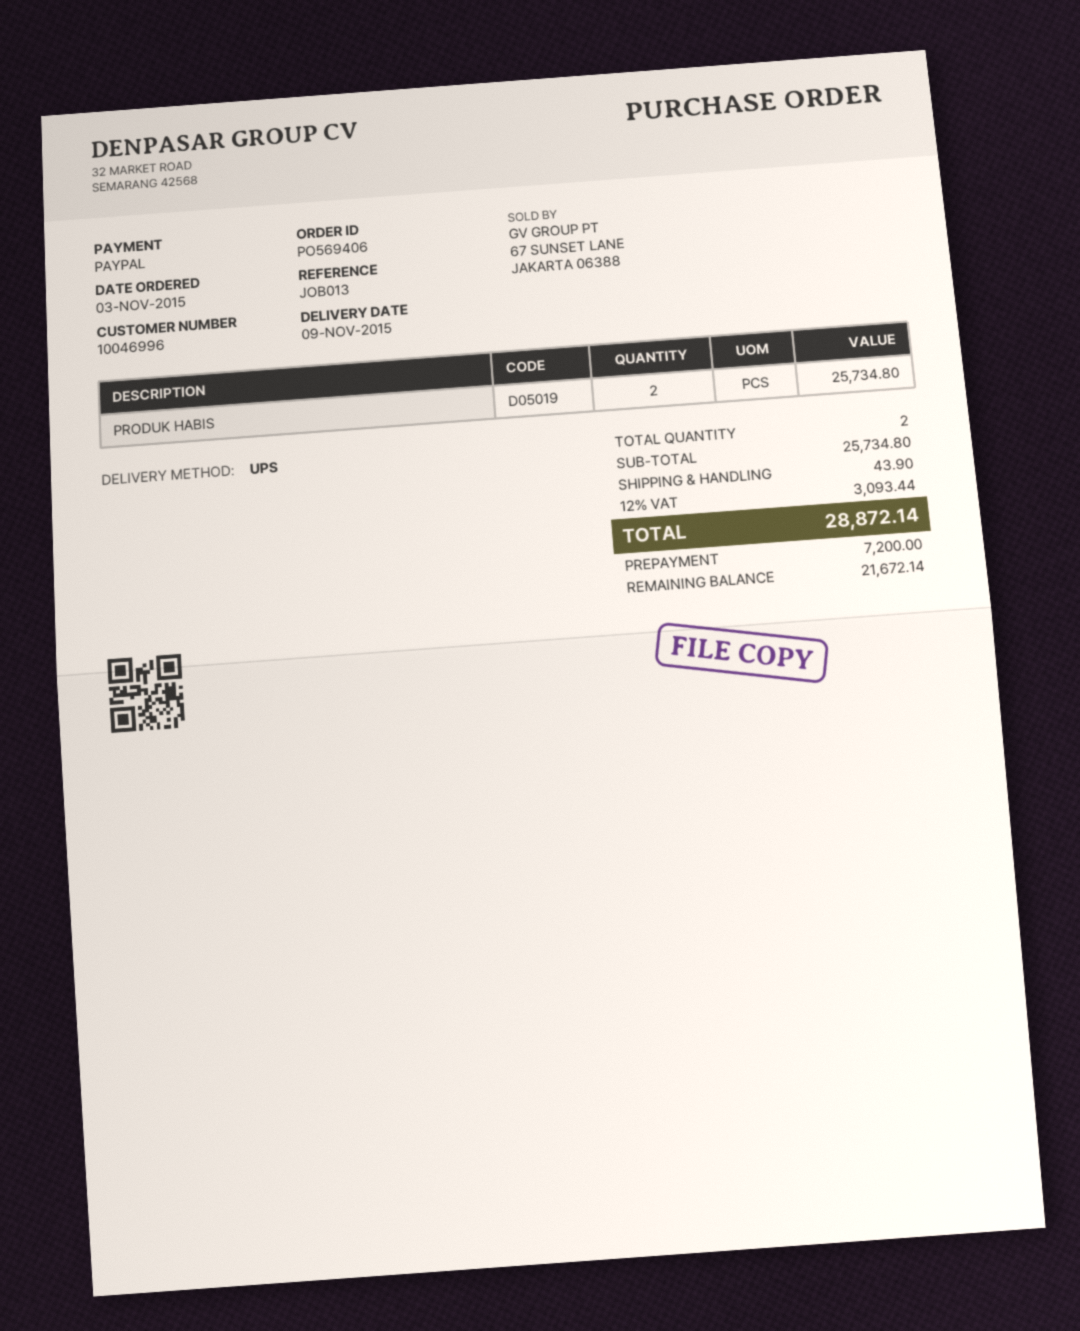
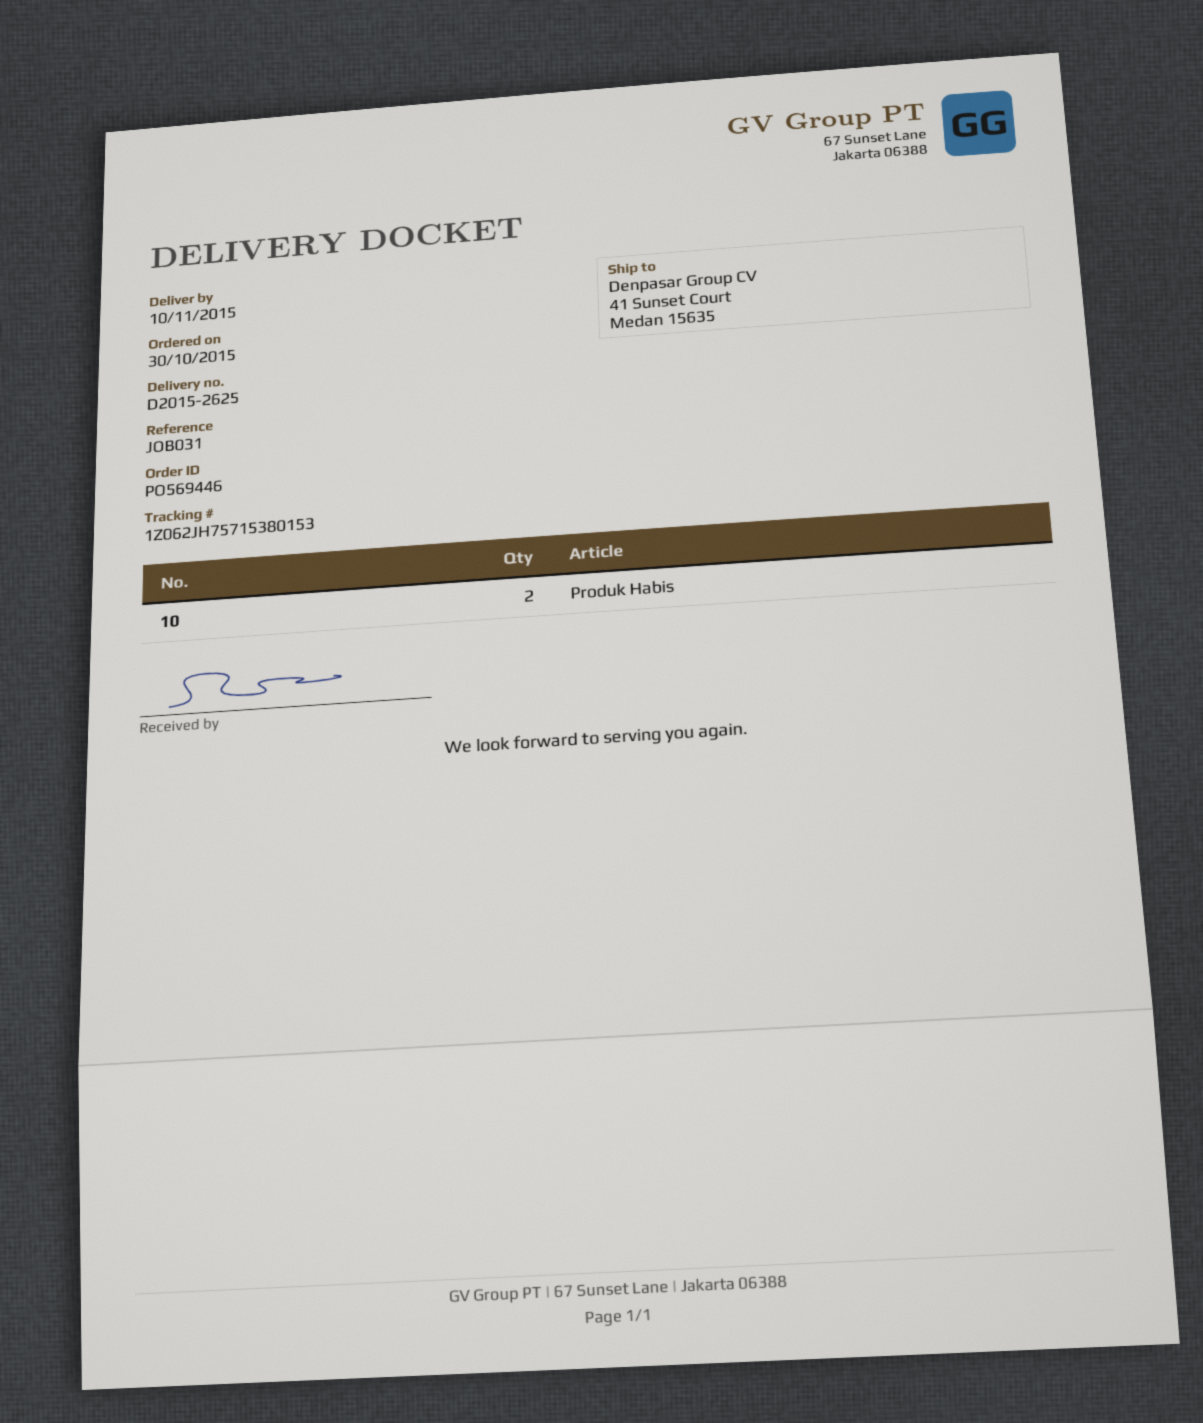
order number: PO569406 -> PO569446
order date: 2015-11-03 -> 2015-10-30
delivery date: 2015-11-09 -> 2015-11-10
reference: JOB013 -> JOB031

